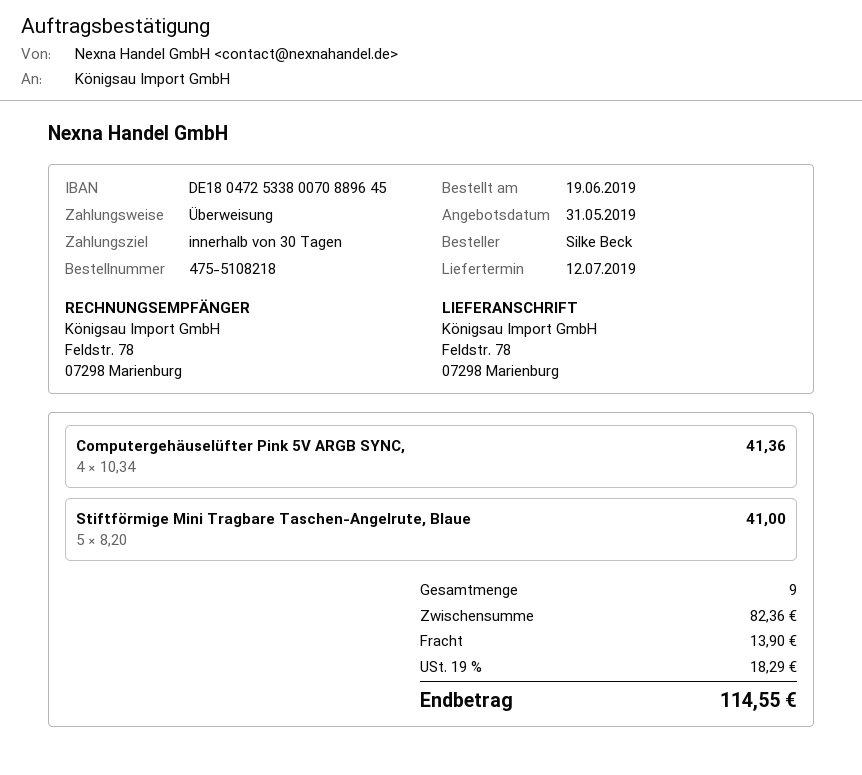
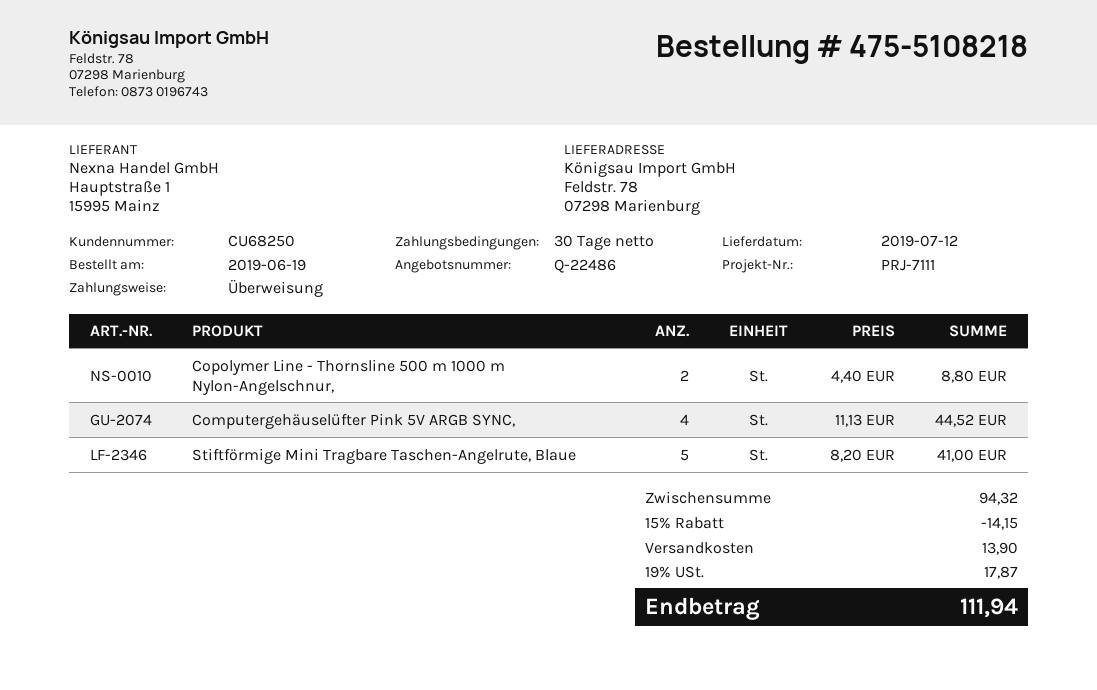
Computergehäuselüfter Pink 5V ARGB SYNC,: 4 x 10.34 = 41.36 -> 4 x 11.13 = 44.52
Copolymer Line - Thornsline 500 m 1000 m Nylon-Angelschnur,: none -> 2 x 4.40 = 8.80
subtotal: 82.36 -> 94.32
discount: none -> 15% = 14.15
tax: 19% = 18.29 -> 19% = 17.87
total: 114.55 -> 111.94

